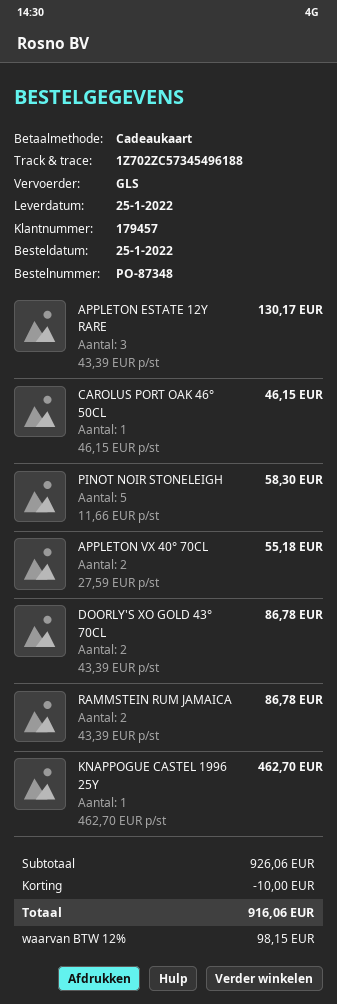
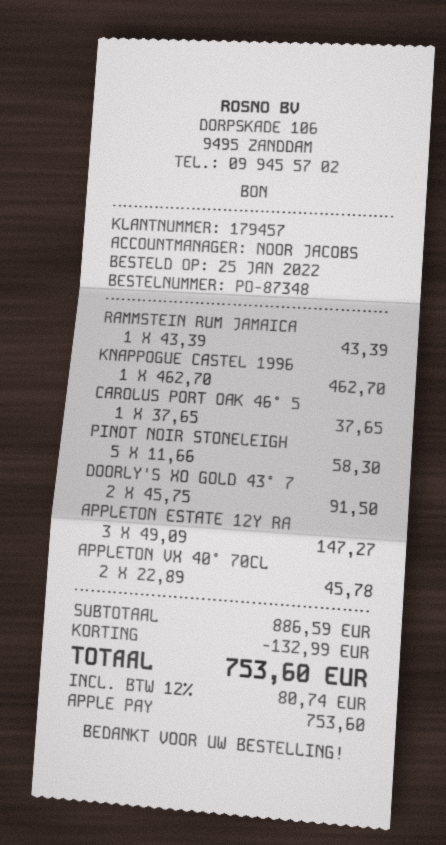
payment method: gift card -> Apple Pay
APPLETON ESTATE 12Y RARE: 3 x 43.39 = 130.17 -> 3 x 49.09 = 147.27
CAROLUS PORT OAK 46° 50CL: 1 x 46.15 = 46.15 -> 1 x 37.65 = 37.65
APPLETON VX 40° 70CL: 2 x 27.59 = 55.18 -> 2 x 22.89 = 45.78
DOORLY'S XO GOLD 43° 70CL: 2 x 43.39 = 86.78 -> 2 x 45.75 = 91.50
RAMMSTEIN RUM JAMAICA: 2 x 43.39 = 86.78 -> 1 x 43.39 = 43.39
subtotal: 926.06 -> 886.59
discount: 10.00 -> 132.99
tax: 12% = 98.15 -> 12% = 80.74
total: 916.06 -> 753.60

